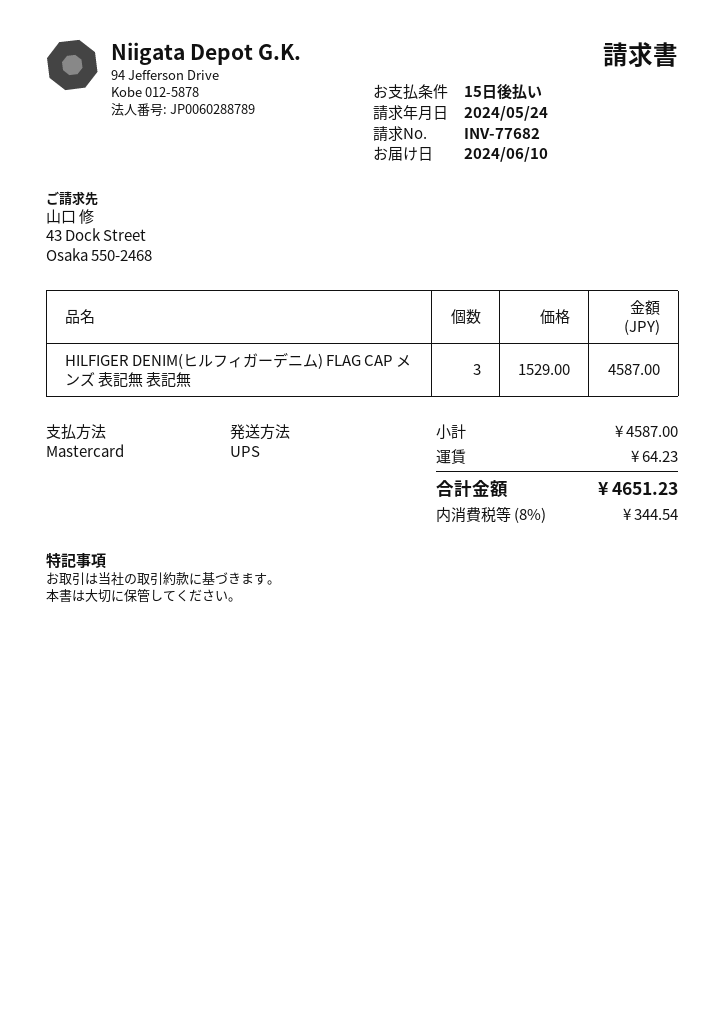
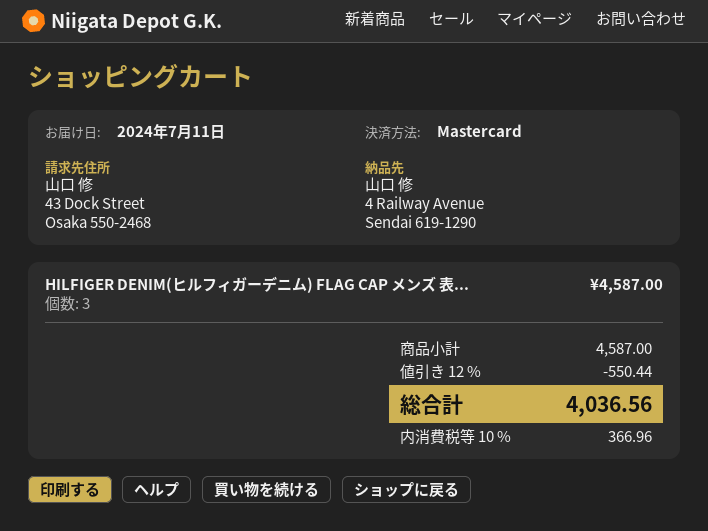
delivery date: 2024-06-10 -> 2024-07-11
discount: none -> 12% = 550.44
shipping: 64.23 -> none
tax: 8% = 344.54 -> 10% = 366.96
total: 4651.23 -> 4036.56

